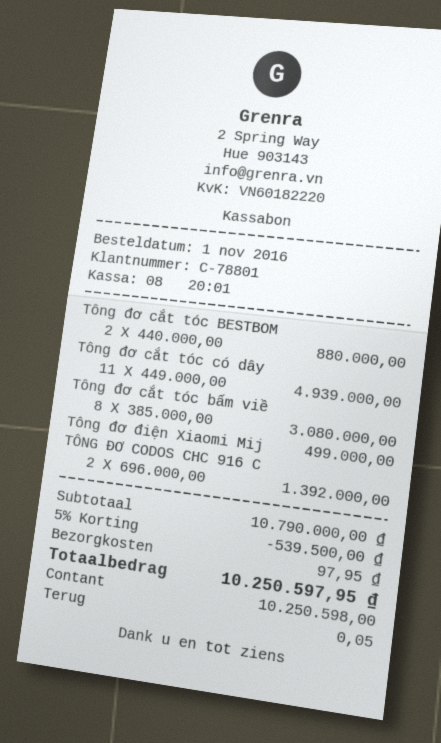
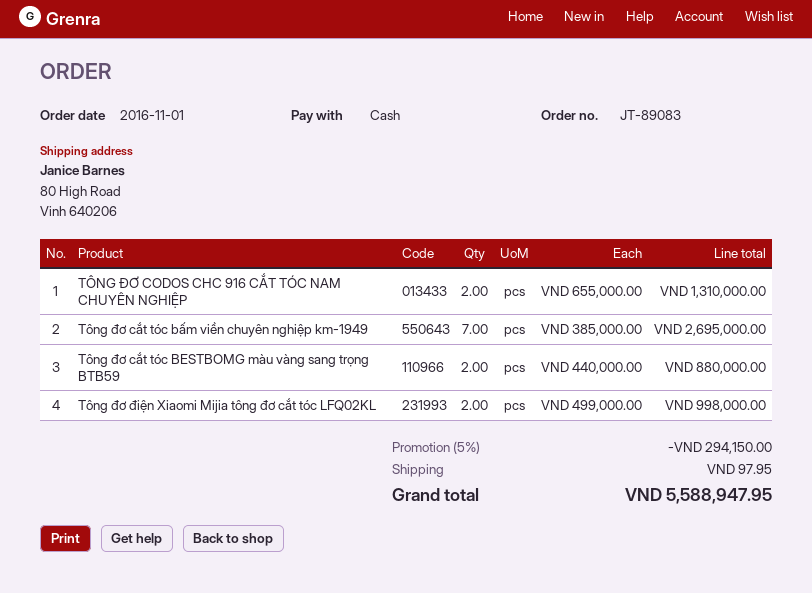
Tông đơ cắt tóc có dây: 11 x 449000.00 = 4939000.00 -> none
Tông đơ cắt tóc bấm viề: 8 x 385000.00 = 3080000.00 -> 7 x 385000.00 = 2695000.00
Tông đơ điện Xiaomi Mij: 1 x 499000.00 = 499000.00 -> 2 x 499000.00 = 998000.00
TÔNG ĐƠ CODOS CHC 916 C: 2 x 696000.00 = 1392000.00 -> 2 x 655000.00 = 1310000.00
discount: 5% = 539500.00 -> 5% = 294150.00
total: 10250597.95 -> 5588947.95

